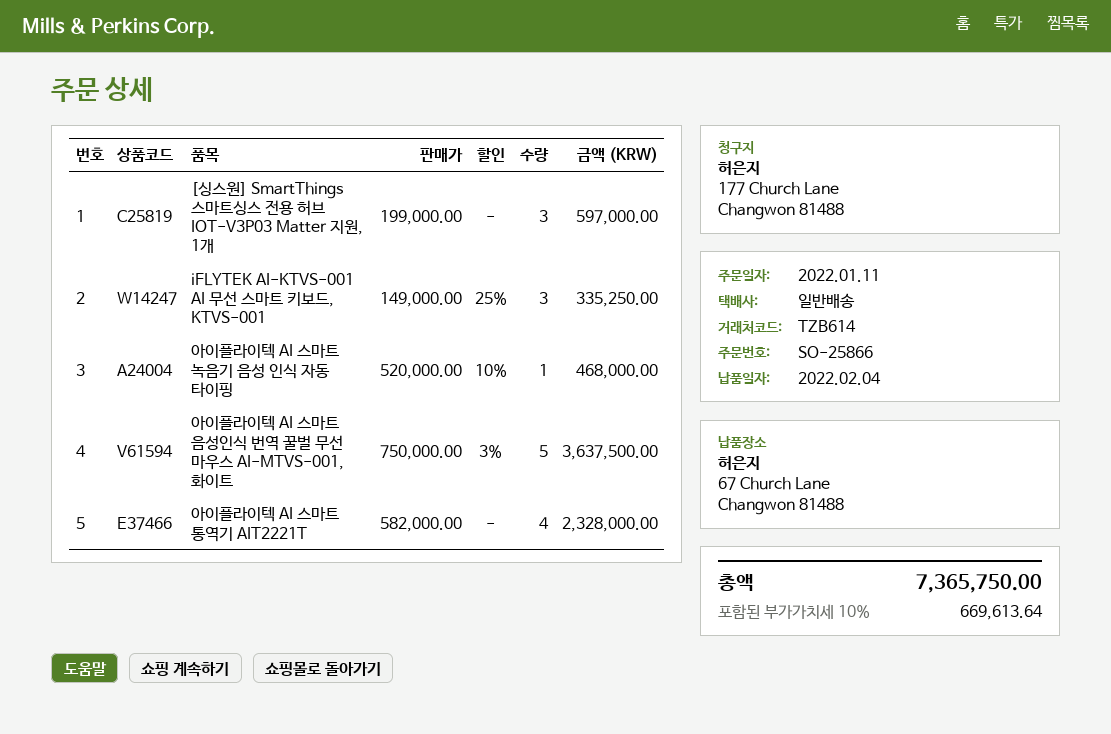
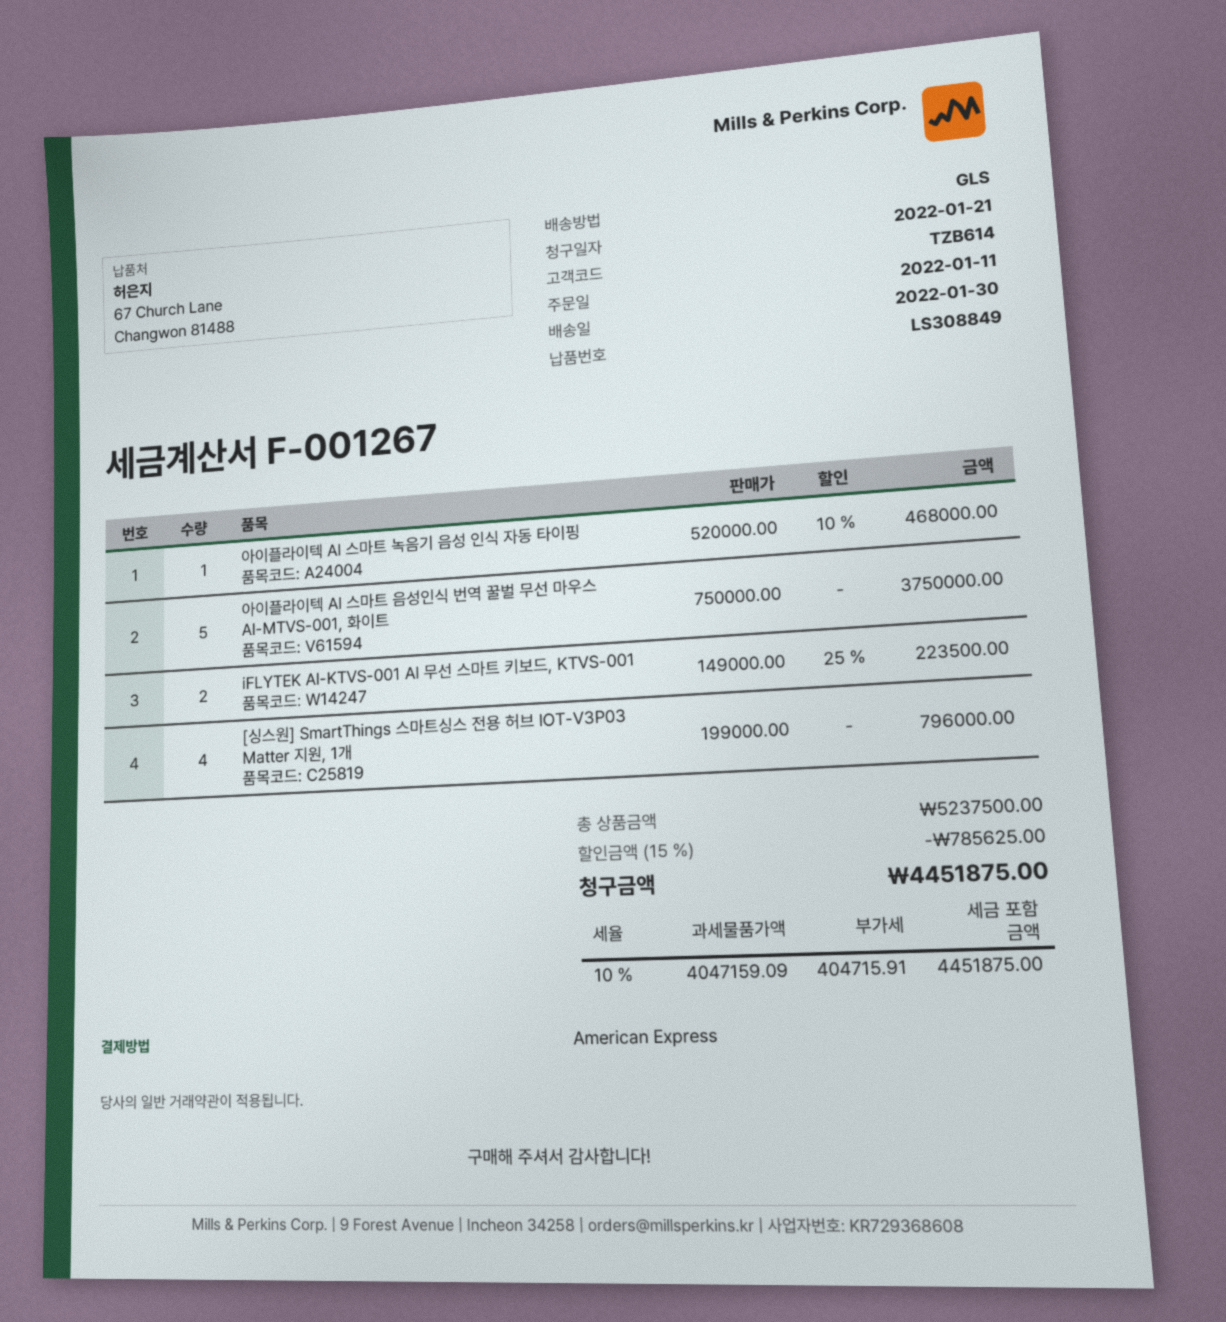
delivery date: 2022-02-04 -> 2022-01-30
shipping method: standard -> GLS
[싱스원] SmartThings 스마트싱스 전용 허브 IOT-V3P03 Matter 지원, 1개: 3 x 199000.00 = 597000.00 -> 4 x 199000.00 = 796000.00
iFLYTEK AI-KTVS-001 AI 무선 스마트 키보드, KTVS-001: 3 x 149000.00 - 25% = 335250.00 -> 2 x 149000.00 - 25% = 223500.00
아이플라이텍 AI 스마트 음성인식 번역 꿀벌 무선 마우스 AI-MTVS-001, 화이트: 5 x 750000.00 - 3% = 3637500.00 -> 5 x 750000.00 = 3750000.00
아이플라이텍 AI 스마트 통역기 AIT2221T: 4 x 582000.00 = 2328000.00 -> none
discount: none -> 15% = 785625.00
tax: 10% = 669613.64 -> 10% = 404715.91
total: 7365750.00 -> 4451875.00

